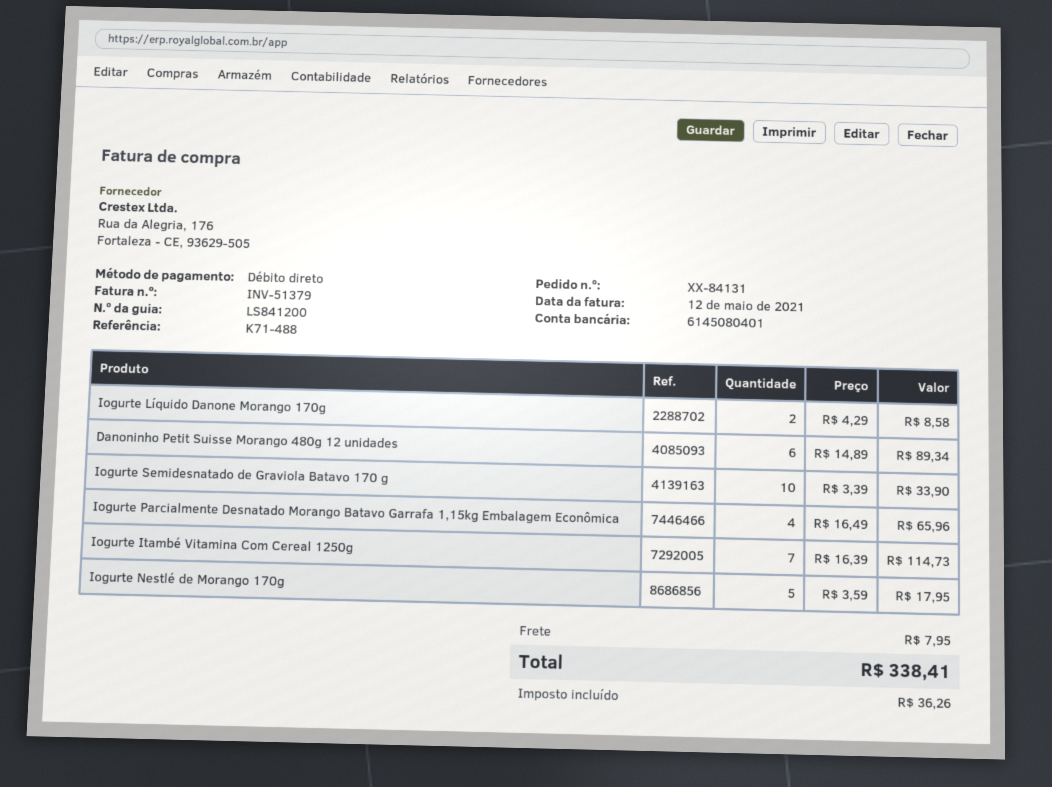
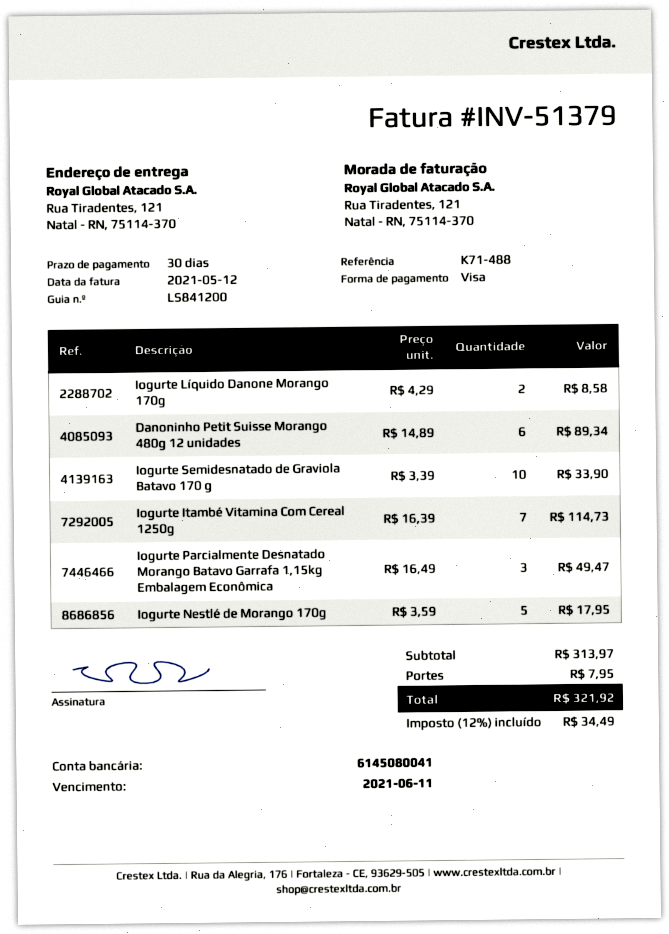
payment method: direct debit -> Visa
bank account: 6145080401 -> 6145080041
Iogurte Parcialmente Desnatado Morango Batavo Garrafa 1,15kg Embalagem Econômica: 4 x 16.49 = 65.96 -> 3 x 16.49 = 49.47
tax: 36.26 -> 34.49
total: 338.41 -> 321.92

